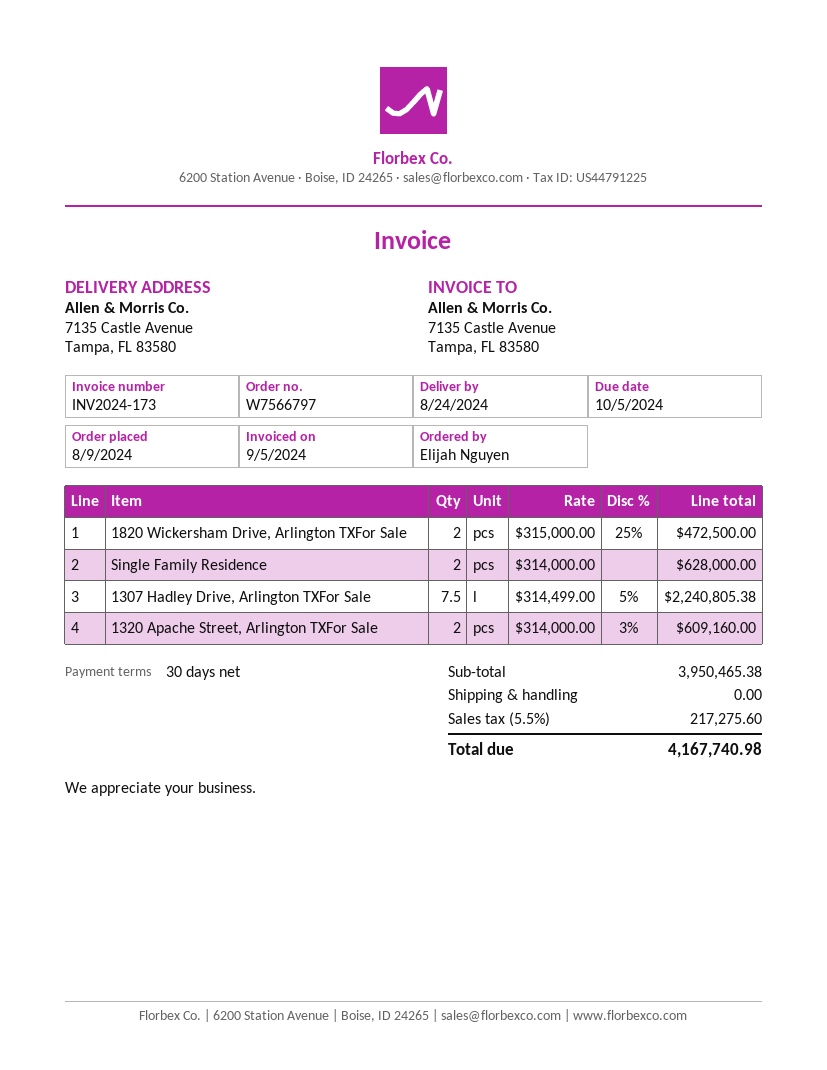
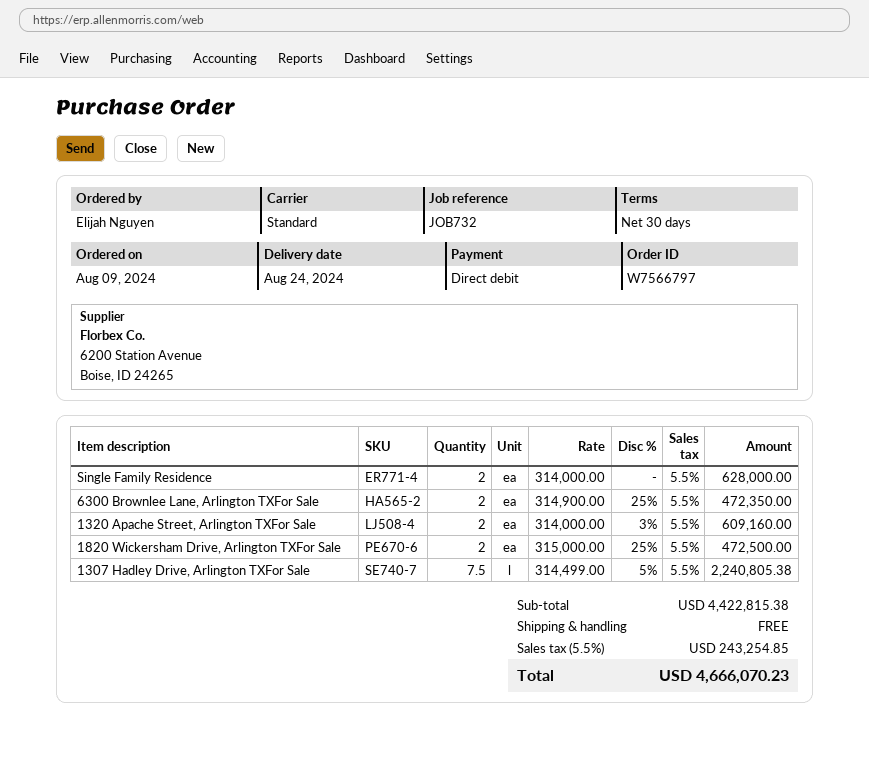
6300 Brownlee Lane, Arlington TXFor Sale: none -> 2 x 314900.00 - 25% = 472350.00
subtotal: 3950465.38 -> 4422815.38
tax: 5.5% = 217275.60 -> 5.5% = 243254.85
total: 4167740.98 -> 4666070.23

